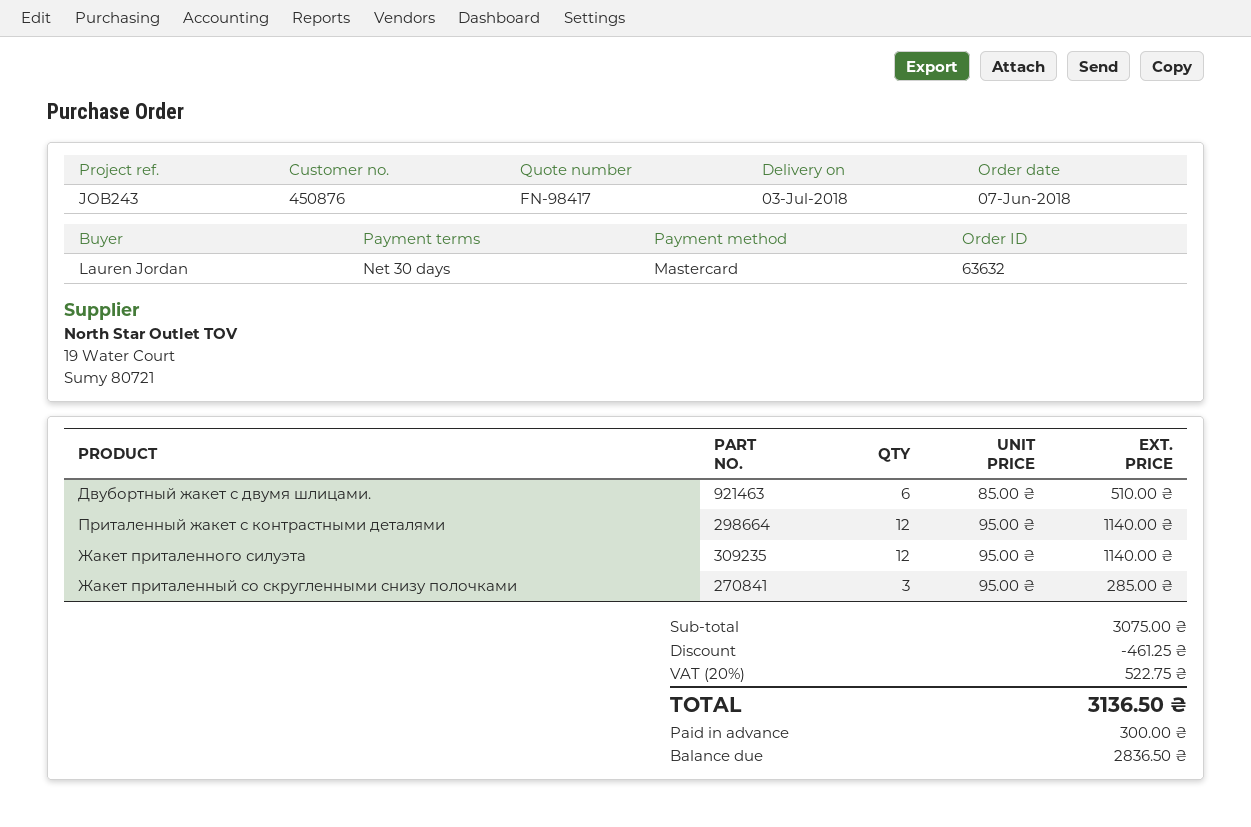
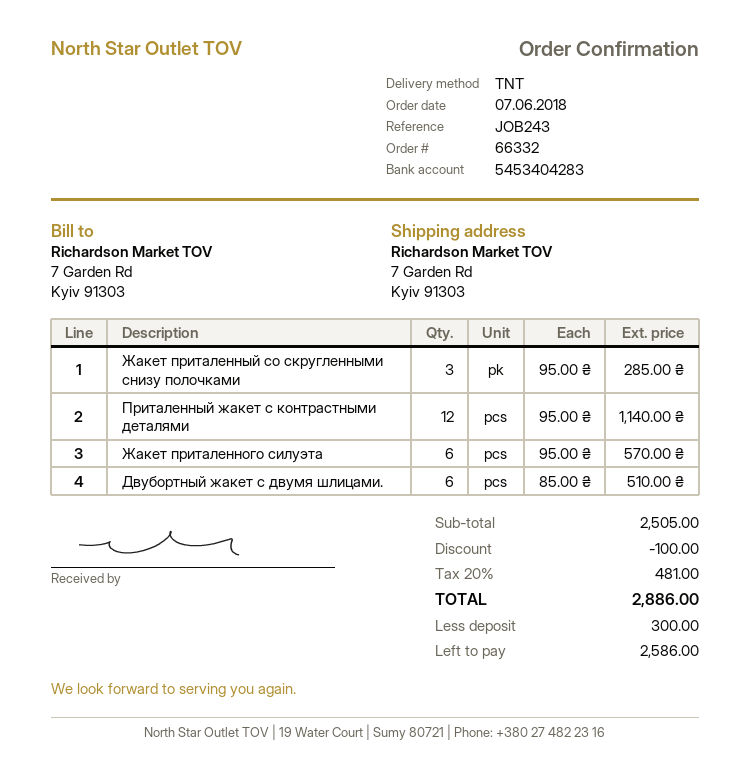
order number: 63632 -> 66332
Жакет приталенного силуэта: 12 x 95.00 = 1140.00 -> 6 x 95.00 = 570.00
subtotal: 3075.00 -> 2505.00
discount: 461.25 -> 100.00
tax: 20% = 522.75 -> 20% = 481.00
total: 3136.50 -> 2886.00
balance: 2836.50 -> 2586.00

